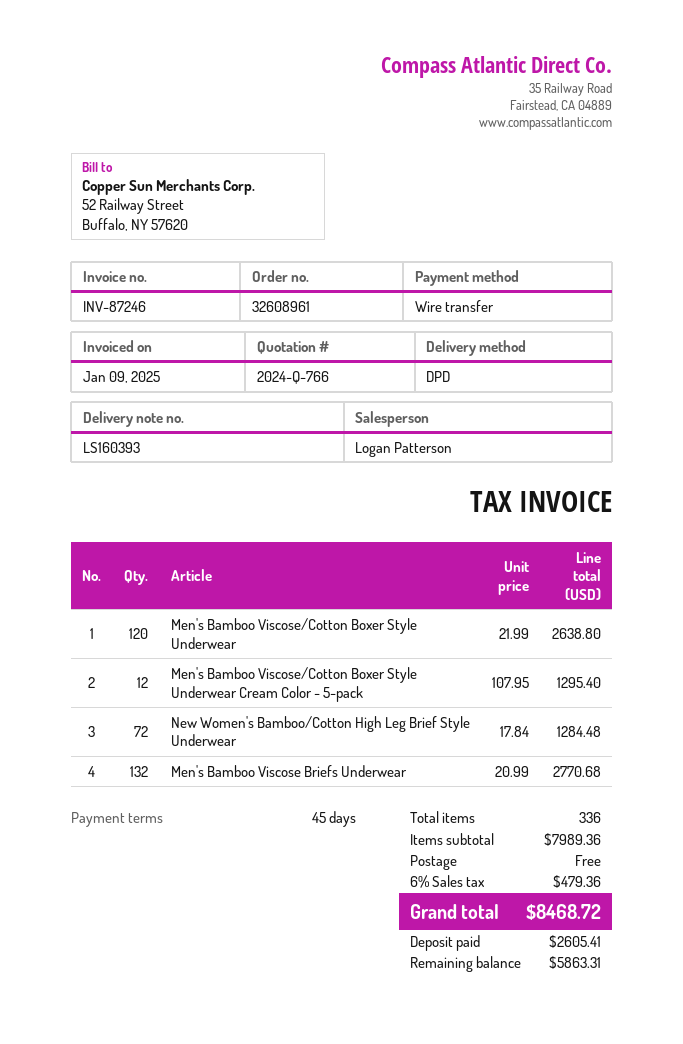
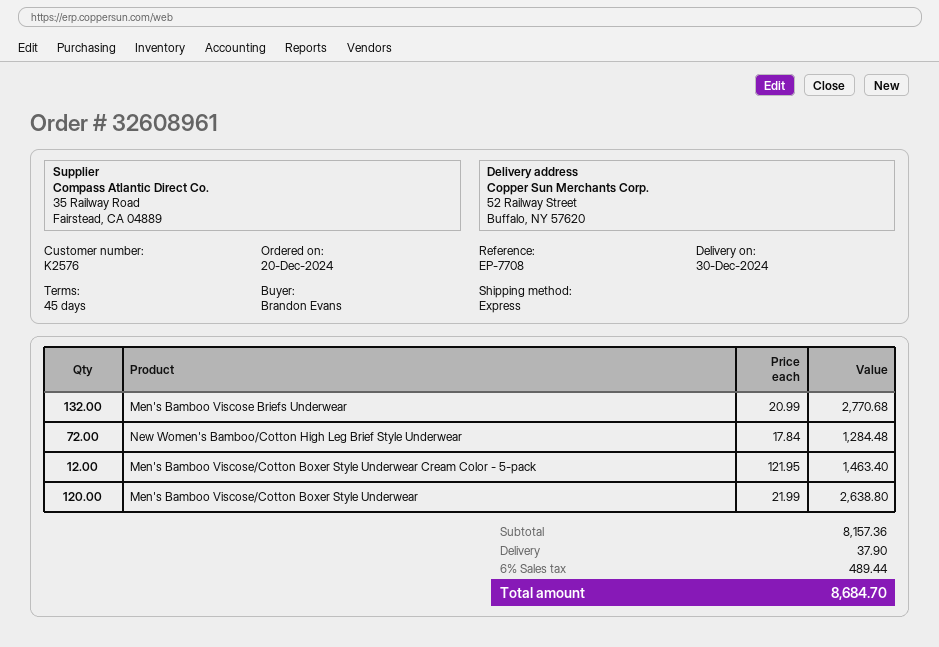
shipping method: DPD -> express
Men's Bamboo Viscose/Cotton Boxer Style Underwear Cream Color - 5-pack: 12 x 107.95 = 1295.40 -> 12 x 121.95 = 1463.40
subtotal: 7989.36 -> 8157.36
shipping: 0.00 -> 37.90
tax: 6% = 479.36 -> 6% = 489.44
total: 8468.72 -> 8684.70

